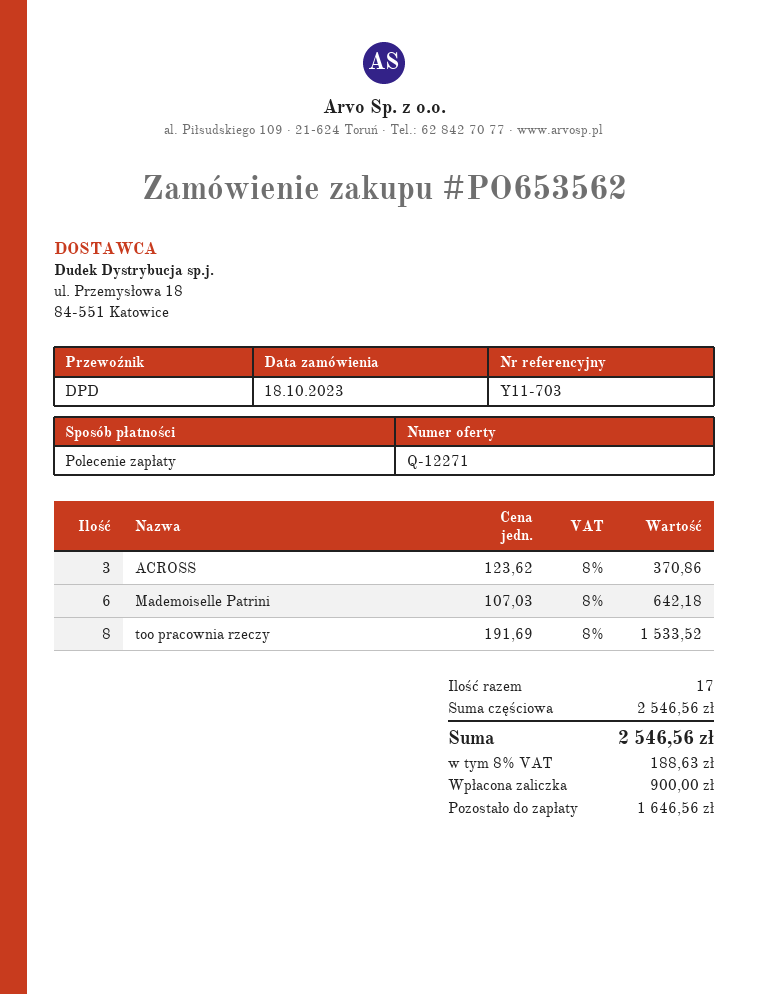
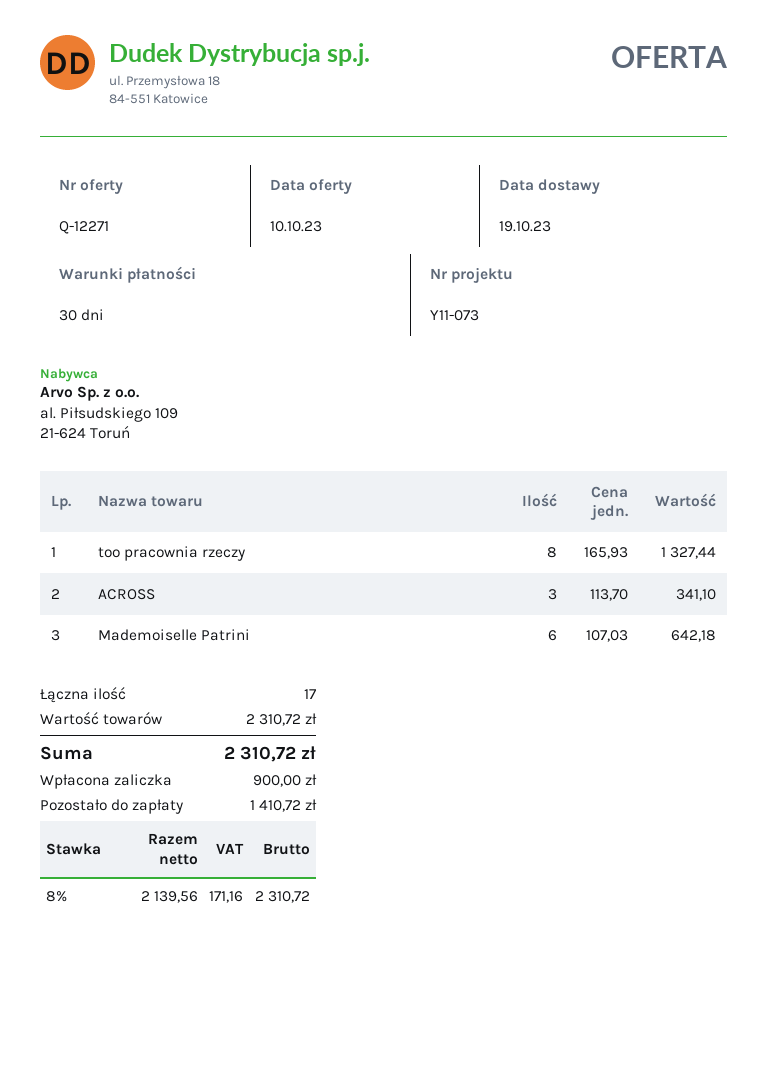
reference: Y11-703 -> Y11-073
ACROSS: 3 x 123.62 = 370.86 -> 3 x 113.70 = 341.10
too pracownia rzeczy: 8 x 191.69 = 1533.52 -> 8 x 165.93 = 1327.44
subtotal: 2546.56 -> 2310.72
tax: 8% = 188.63 -> 8% = 171.16
total: 2546.56 -> 2310.72
balance: 1646.56 -> 1410.72

